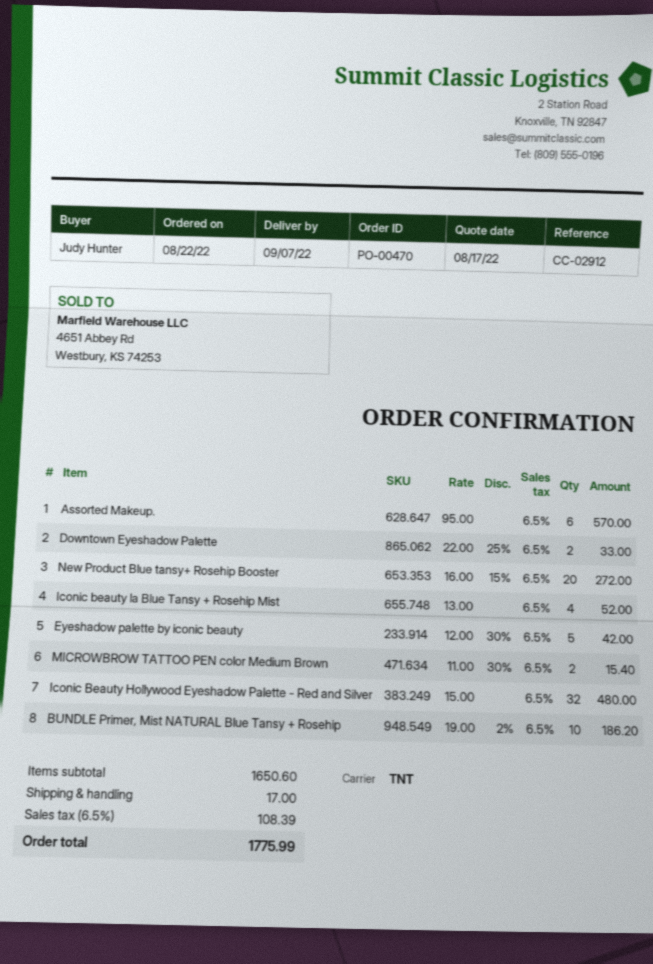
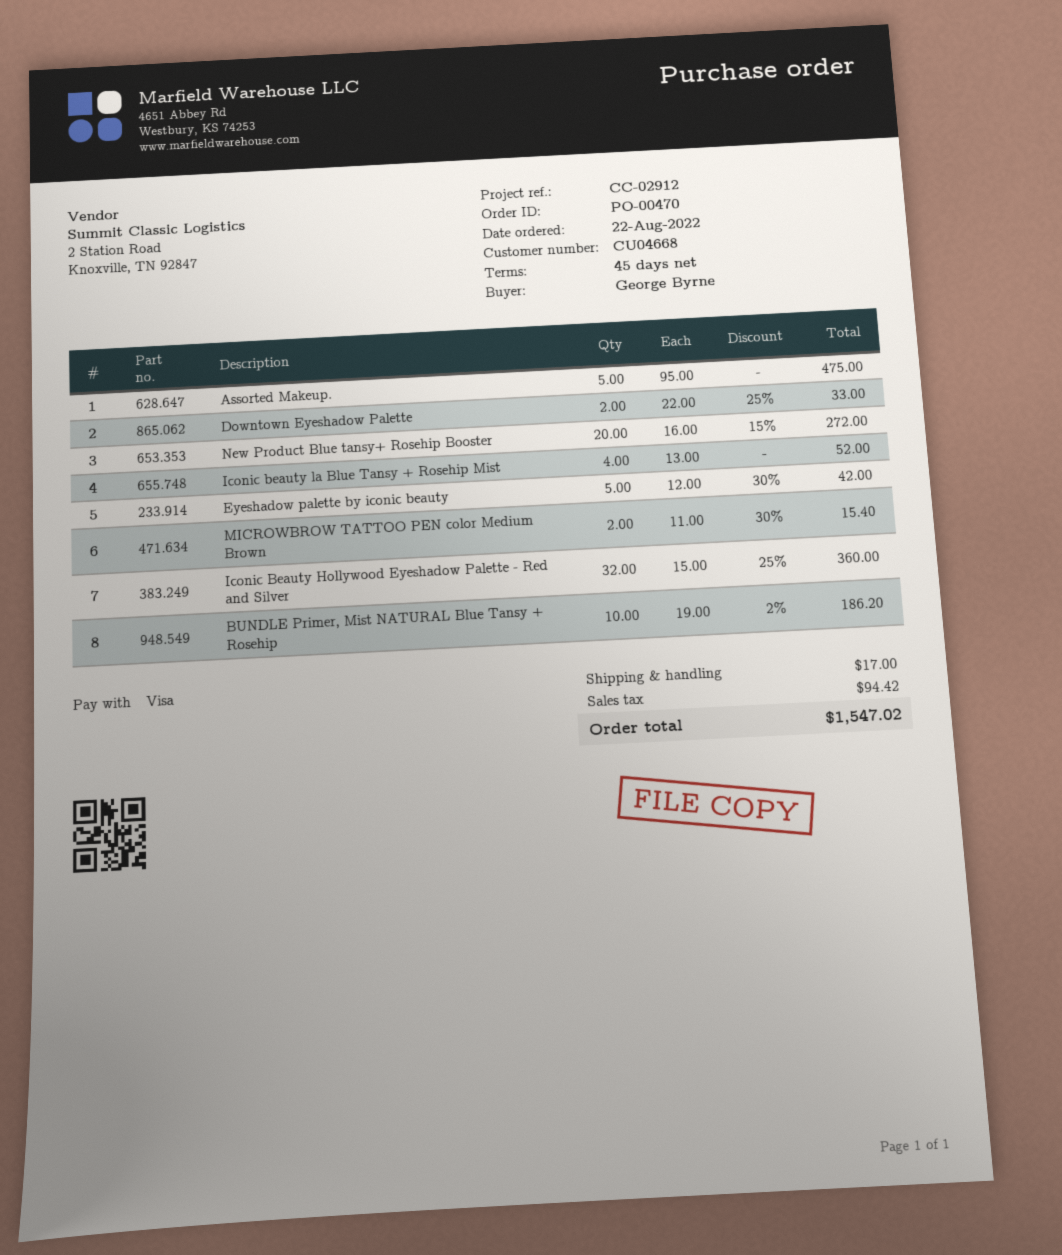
ordered by: Judy Hunter -> George Byrne
Assorted Makeup.: 6 x 95.00 = 570.00 -> 5 x 95.00 = 475.00
Iconic Beauty Hollywood Eyeshadow Palette - Red and Silver: 32 x 15.00 = 480.00 -> 32 x 15.00 - 25% = 360.00
tax: 108.39 -> 94.42
total: 1775.99 -> 1547.02

